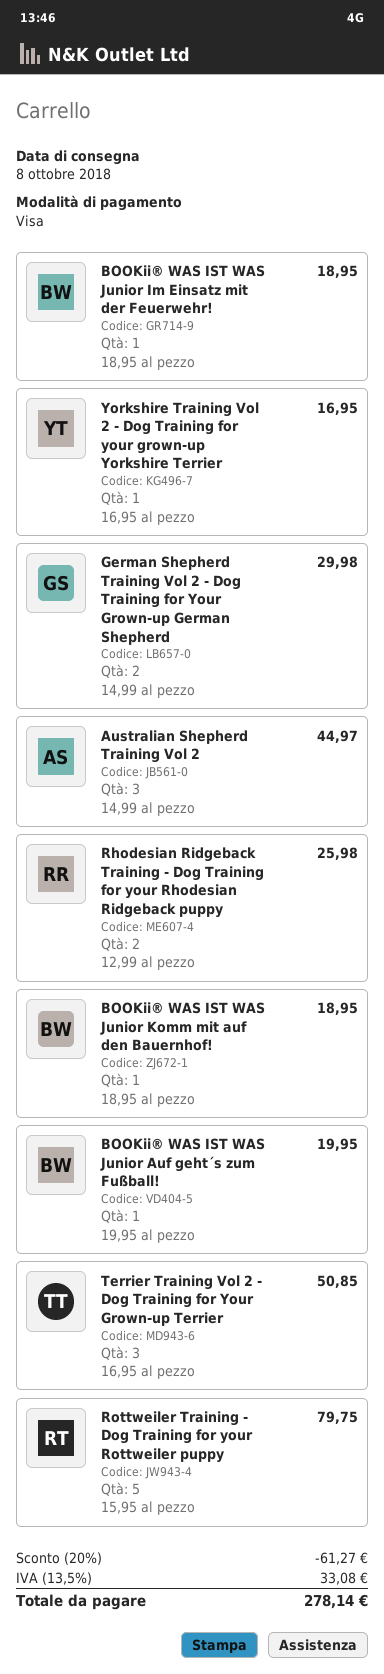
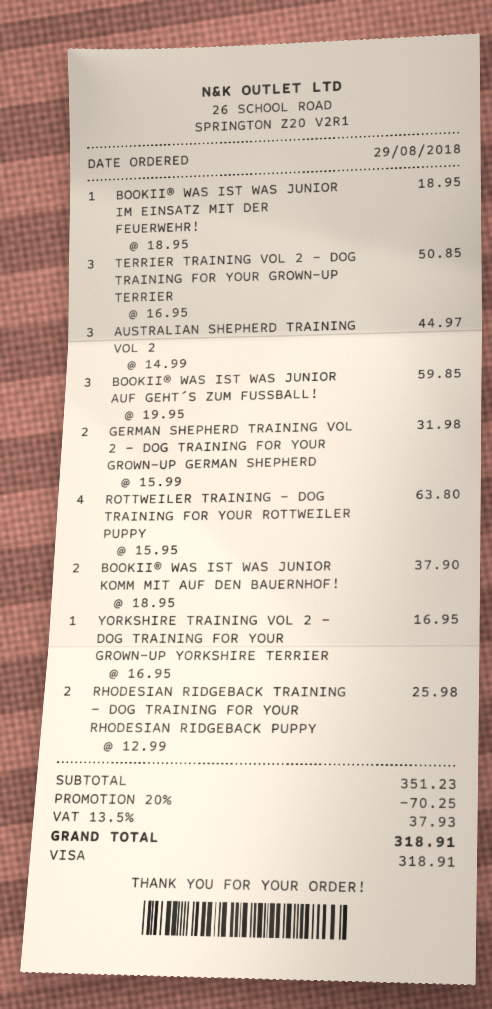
German Shepherd Training Vol 2 - Dog Training for Your Grown-up German Shepherd: 2 x 14.99 = 29.98 -> 2 x 15.99 = 31.98
BOOKii® WAS IST WAS Junior Komm mit auf den Bauernhof!: 1 x 18.95 = 18.95 -> 2 x 18.95 = 37.90
BOOKii® WAS IST WAS Junior Auf geht´s zum Fußball!: 1 x 19.95 = 19.95 -> 3 x 19.95 = 59.85
Rottweiler Training - Dog Training for your Rottweiler puppy: 5 x 15.95 = 79.75 -> 4 x 15.95 = 63.80
discount: 20% = 61.27 -> 20% = 70.25
tax: 13.5% = 33.08 -> 13.5% = 37.93
total: 278.14 -> 318.91

